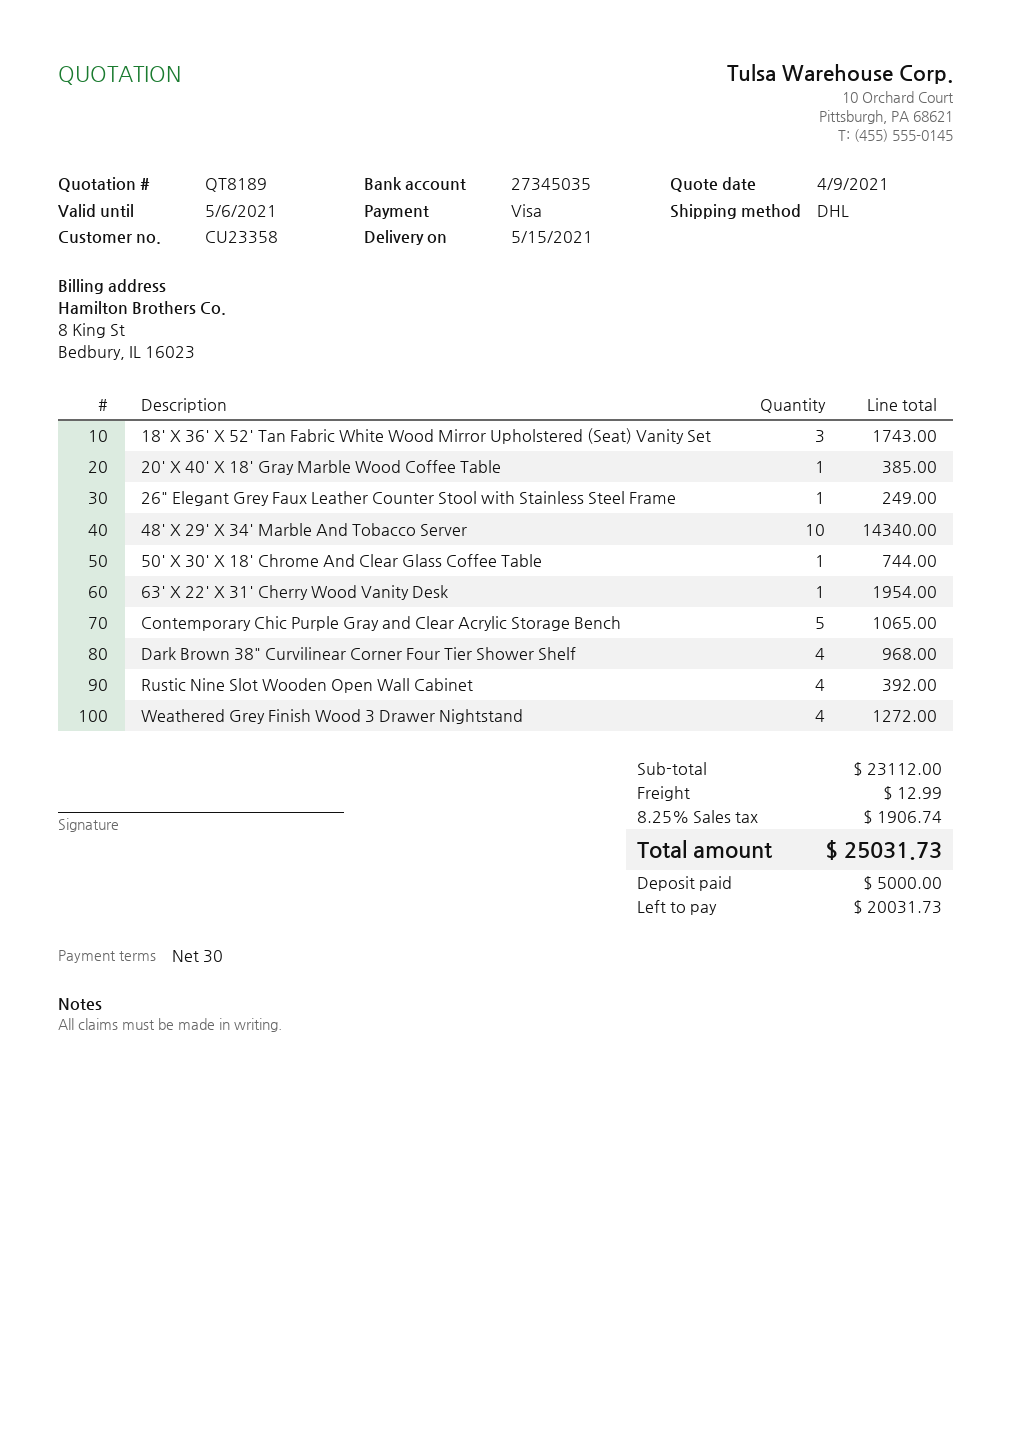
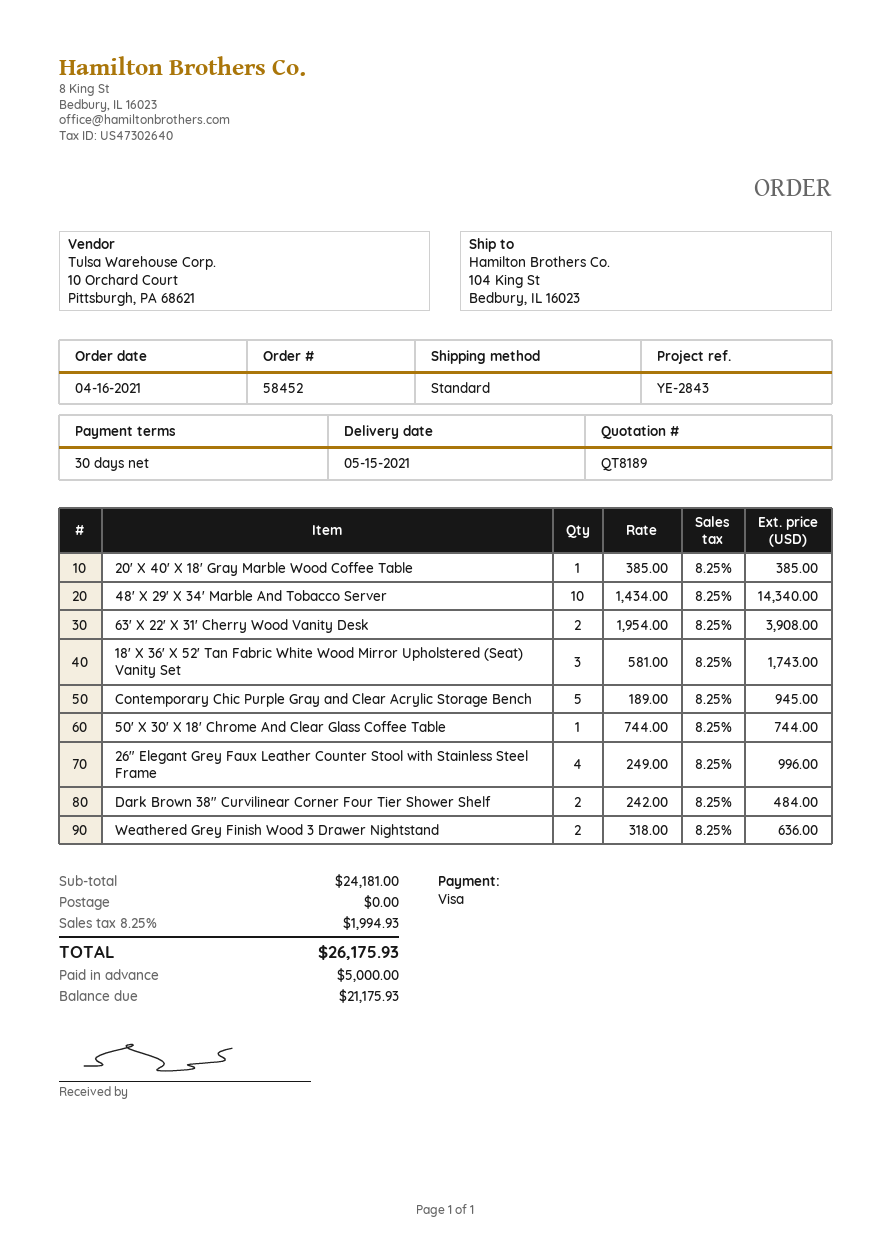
shipping method: DHL -> standard
26" Elegant Grey Faux Leather Counter Stool with Stainless Steel Frame: 1 for 249.00 -> 4 for 996.00
63' X 22' X 31' Cherry Wood Vanity Desk: 1 for 1954.00 -> 2 for 3908.00
Contemporary Chic Purple Gray and Clear Acrylic Storage Bench: 5 for 1065.00 -> 5 for 945.00
Dark Brown 38" Curvilinear Corner Four Tier Shower Shelf: 4 for 968.00 -> 2 for 484.00
Rustic Nine Slot Wooden Open Wall Cabinet: 4 for 392.00 -> none
Weathered Grey Finish Wood 3 Drawer Nightstand: 4 for 1272.00 -> 2 for 636.00
subtotal: 23112.00 -> 24181.00
shipping: 12.99 -> 0.00
tax: 8.25% = 1906.74 -> 8.25% = 1994.93
total: 25031.73 -> 26175.93
balance: 20031.73 -> 21175.93

